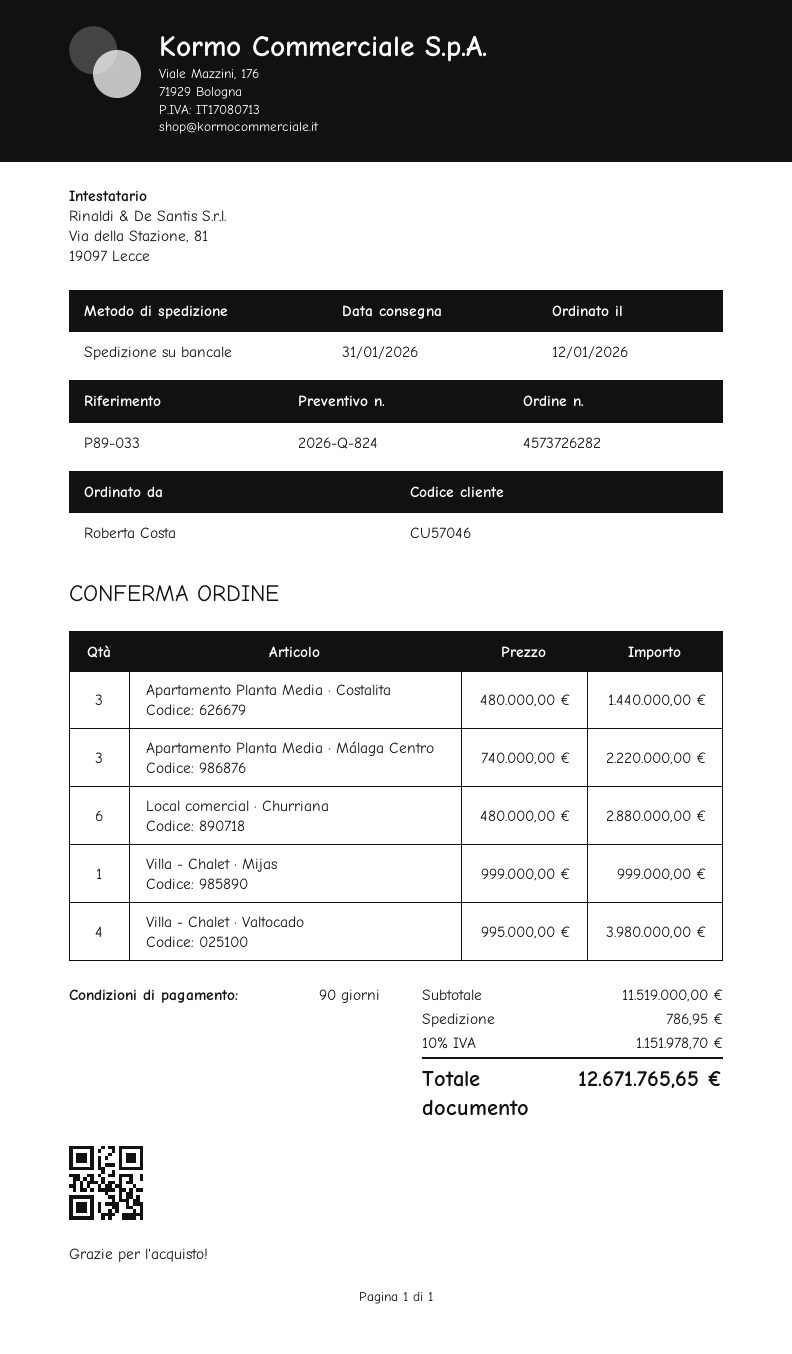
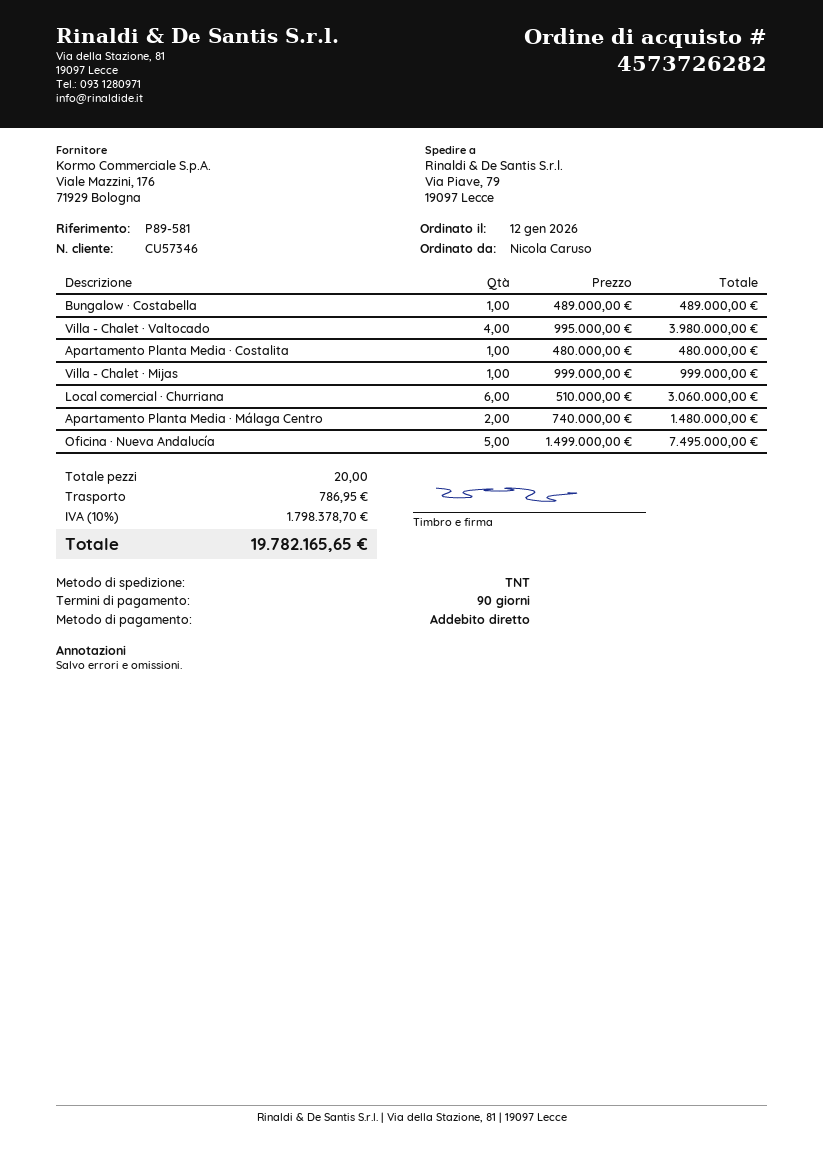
customer number: CU57046 -> CU57346
reference: P89-033 -> P89-581
ordered by: Roberta Costa -> Nicola Caruso
shipping method: pallet freight -> TNT
Apartamento Planta Media · Costalita: 3 x 480000.00 = 1440000.00 -> 1 x 480000.00 = 480000.00
Apartamento Planta Media · Málaga Centro: 3 x 740000.00 = 2220000.00 -> 2 x 740000.00 = 1480000.00
Local comercial · Churriana: 6 x 480000.00 = 2880000.00 -> 6 x 510000.00 = 3060000.00
Bungalow · Costabella: none -> 1 x 489000.00 = 489000.00
Oficina · Nueva Andalucía: none -> 5 x 1499000.00 = 7495000.00
tax: 10% = 1151978.70 -> 10% = 1798378.70
total: 12671765.65 -> 19782165.65

